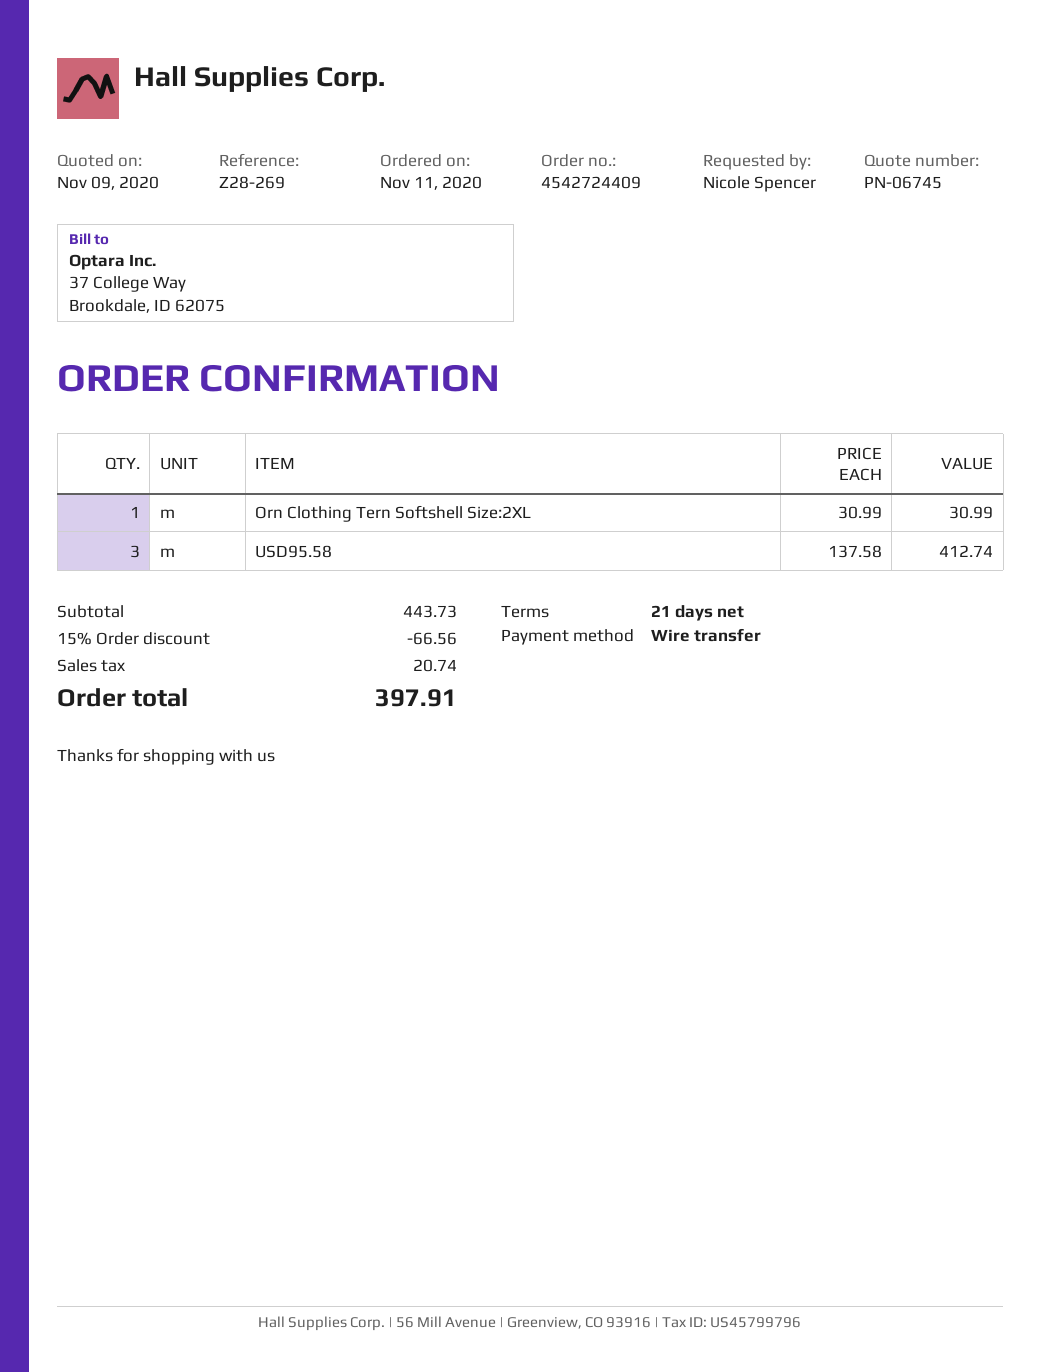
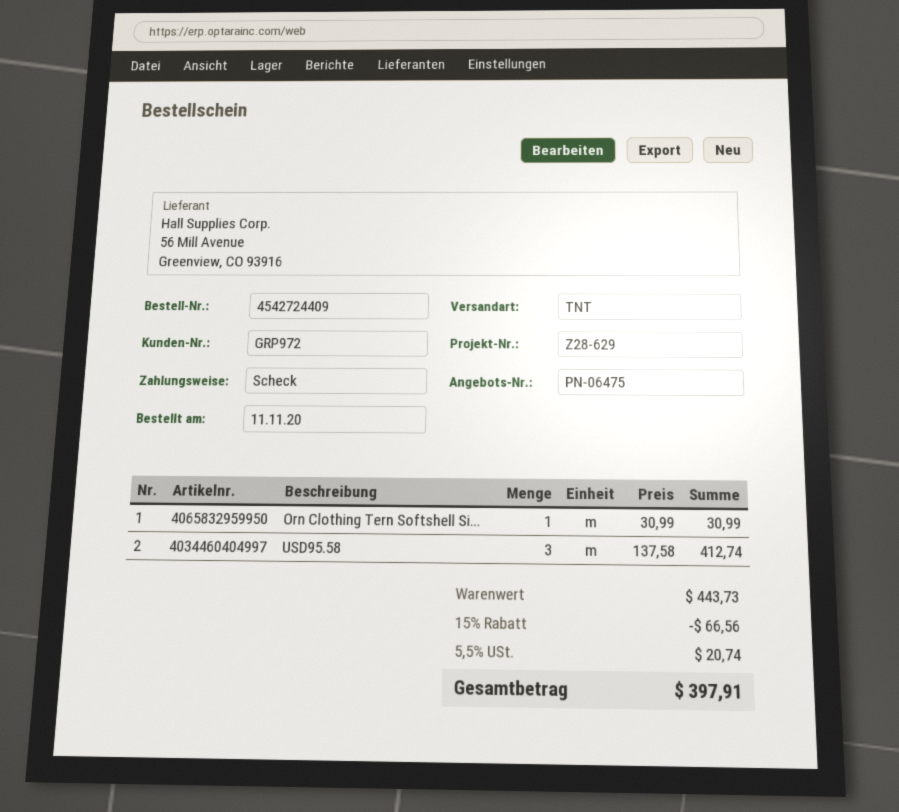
quote number: PN-06745 -> PN-06475
reference: Z28-269 -> Z28-629
payment method: bank transfer -> cheque

